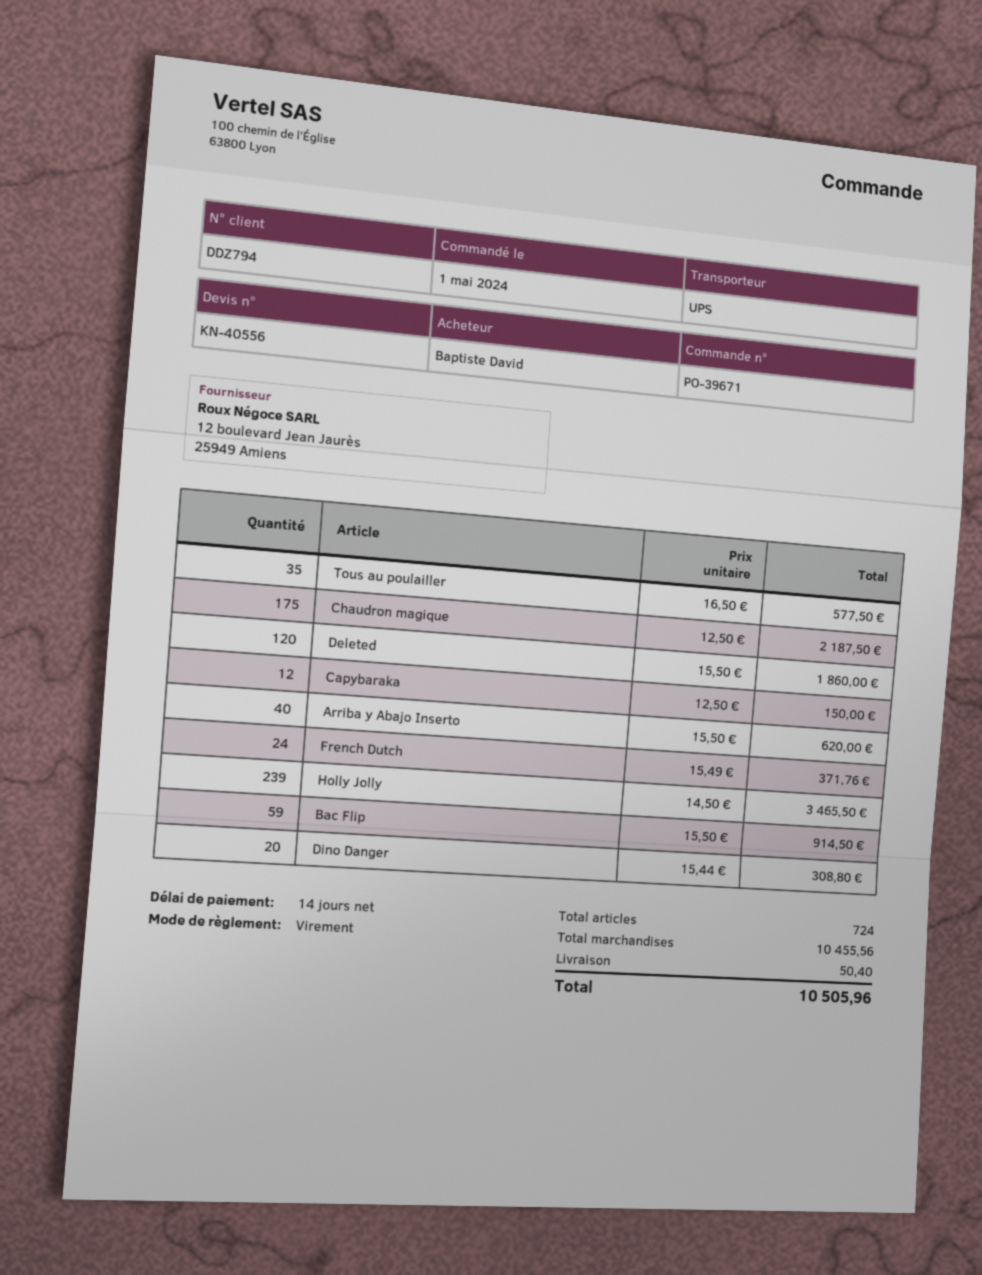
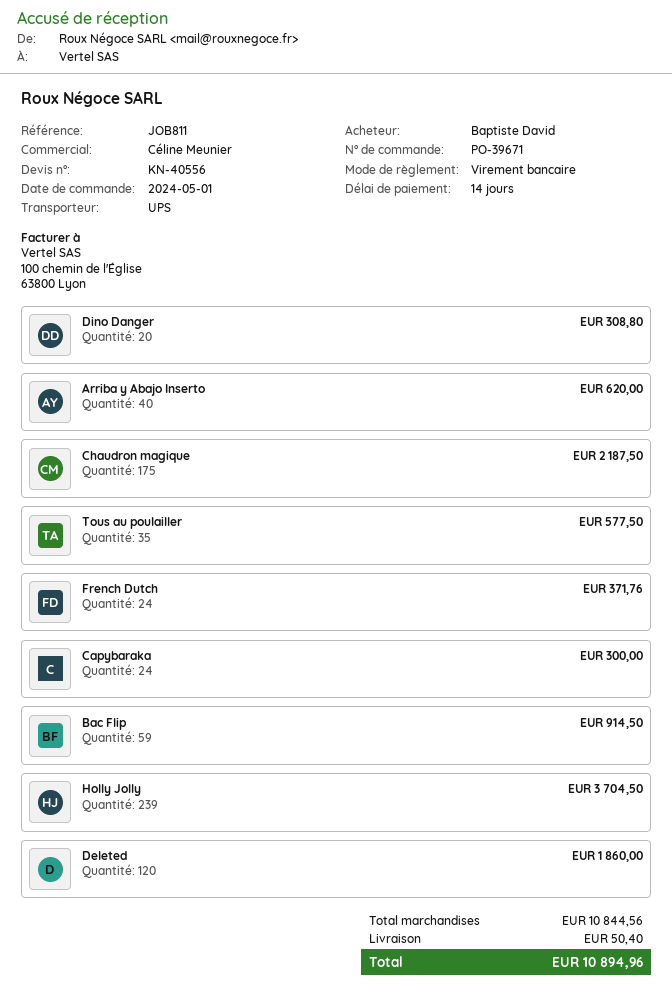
Capybaraka: 12 for 150.00 -> 24 for 300.00
Holly Jolly: 239 for 3465.50 -> 239 for 3704.50
subtotal: 10455.56 -> 10844.56
total: 10505.96 -> 10894.96

